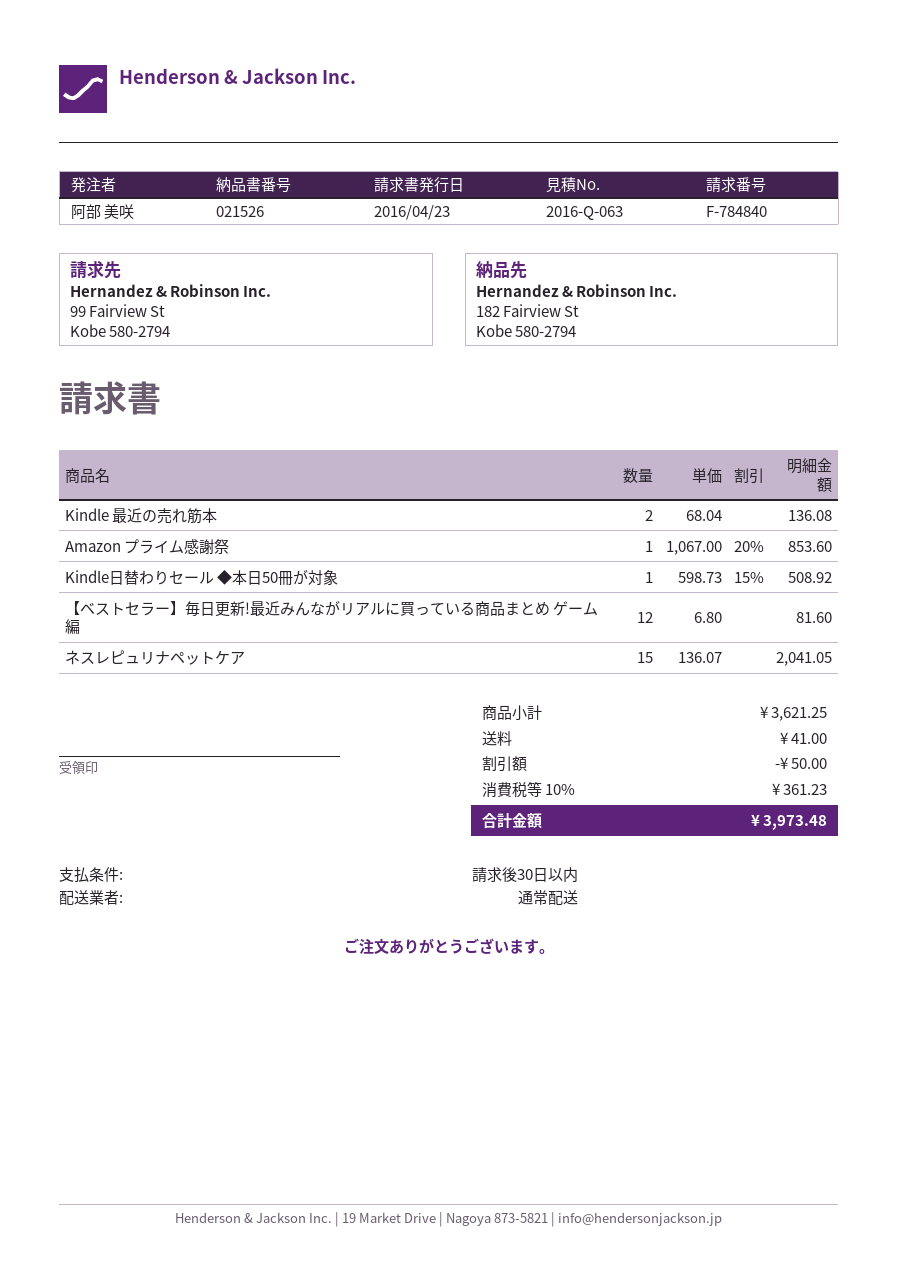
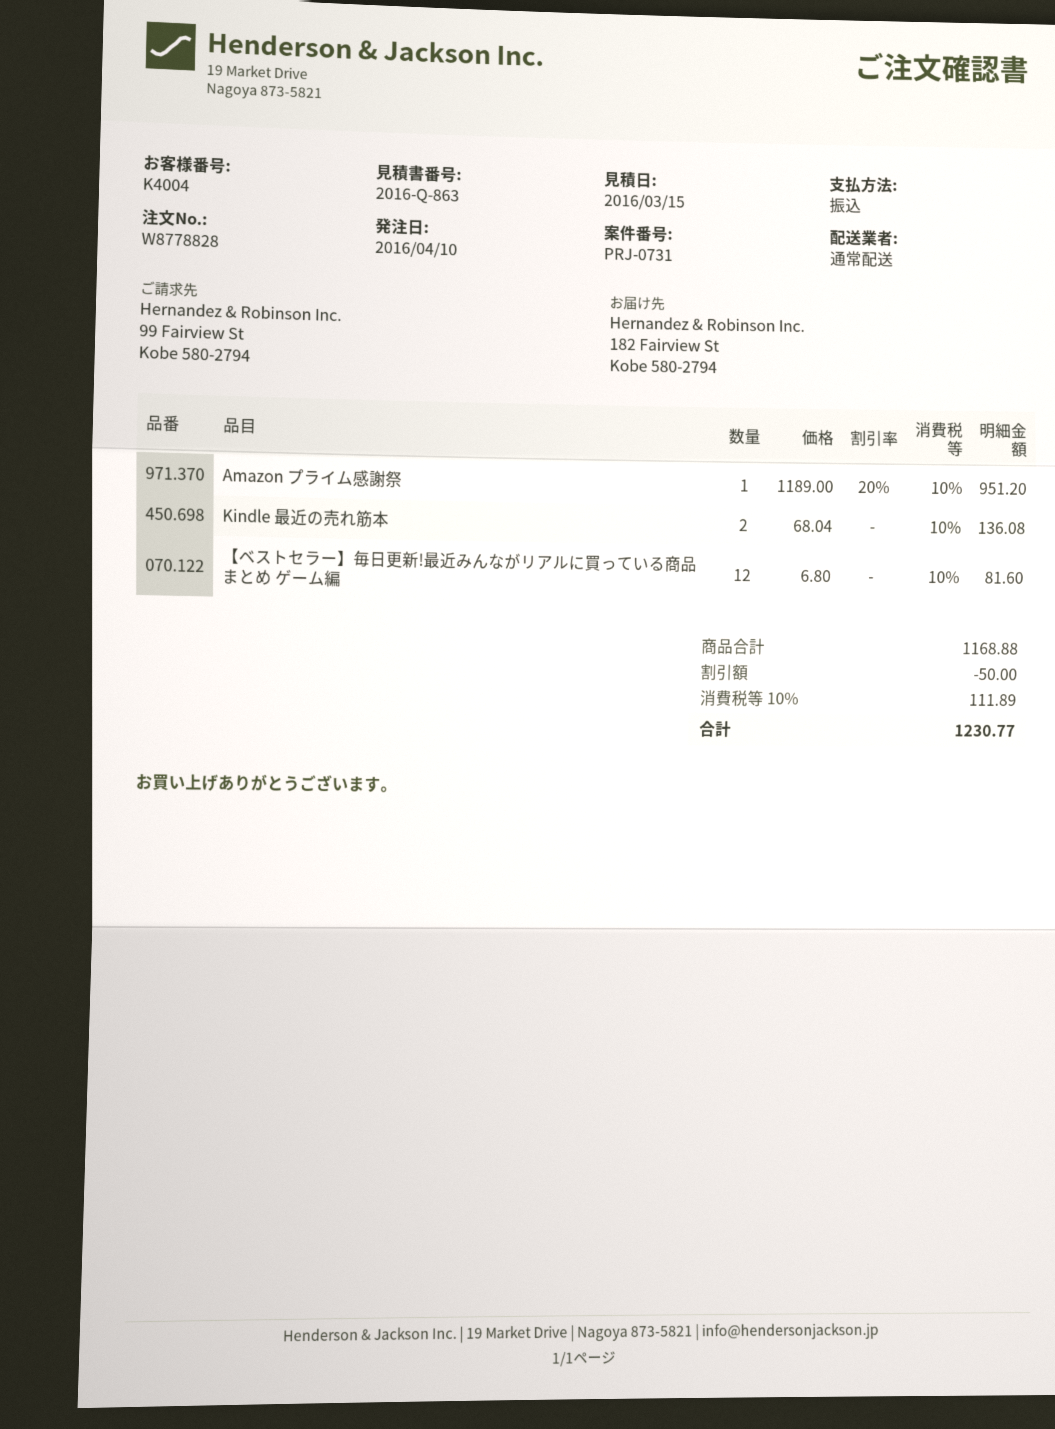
quote number: 2016-Q-063 -> 2016-Q-863
Amazon プライム感謝祭: 1 x 1067.00 - 20% = 853.60 -> 1 x 1189.00 - 20% = 951.20
Kindle日替わりセール ◆本日50冊が対象: 1 x 598.73 - 15% = 508.92 -> none
ネスレピュリナペットケア: 15 x 136.07 = 2041.05 -> none
subtotal: 3621.25 -> 1168.88
shipping: 41.00 -> none
tax: 10% = 361.23 -> 10% = 111.89
total: 3973.48 -> 1230.77

